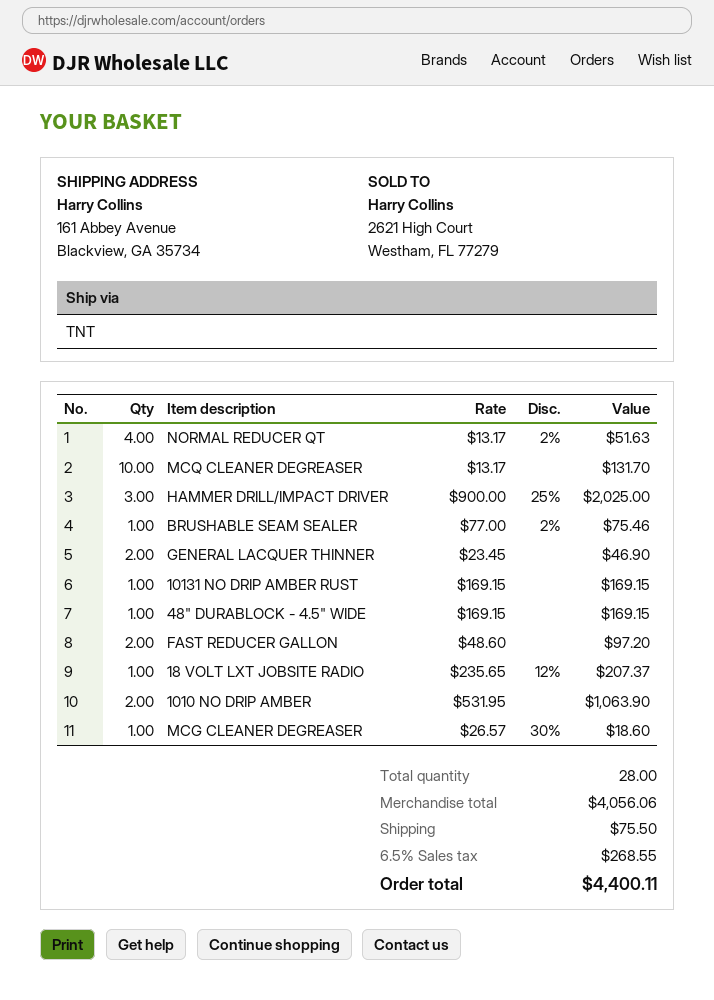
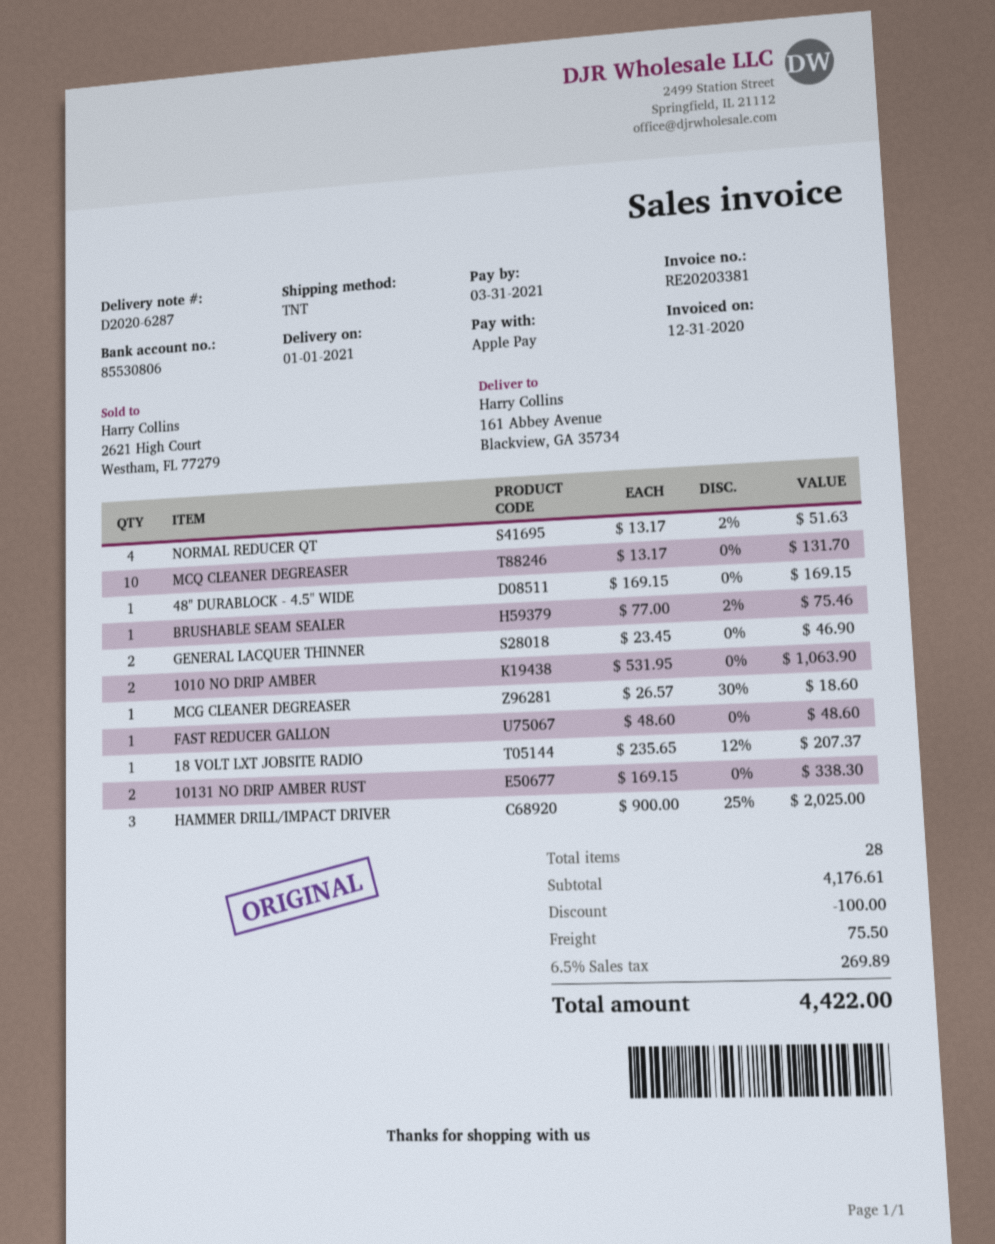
10131 NO DRIP AMBER RUST: 1 x 169.15 = 169.15 -> 2 x 169.15 = 338.30
FAST REDUCER GALLON: 2 x 48.60 = 97.20 -> 1 x 48.60 = 48.60
subtotal: 4056.06 -> 4176.61
discount: none -> 100.00
tax: 6.5% = 268.55 -> 6.5% = 269.89
total: 4400.11 -> 4422.00

